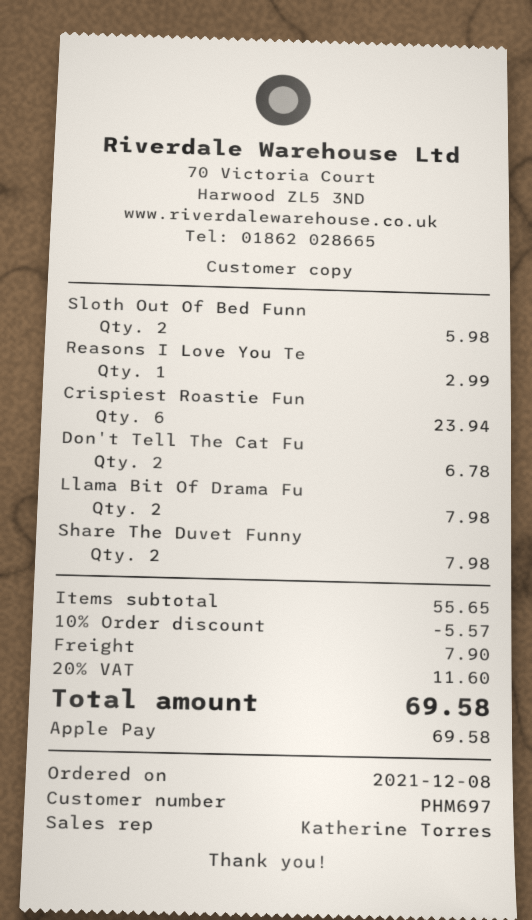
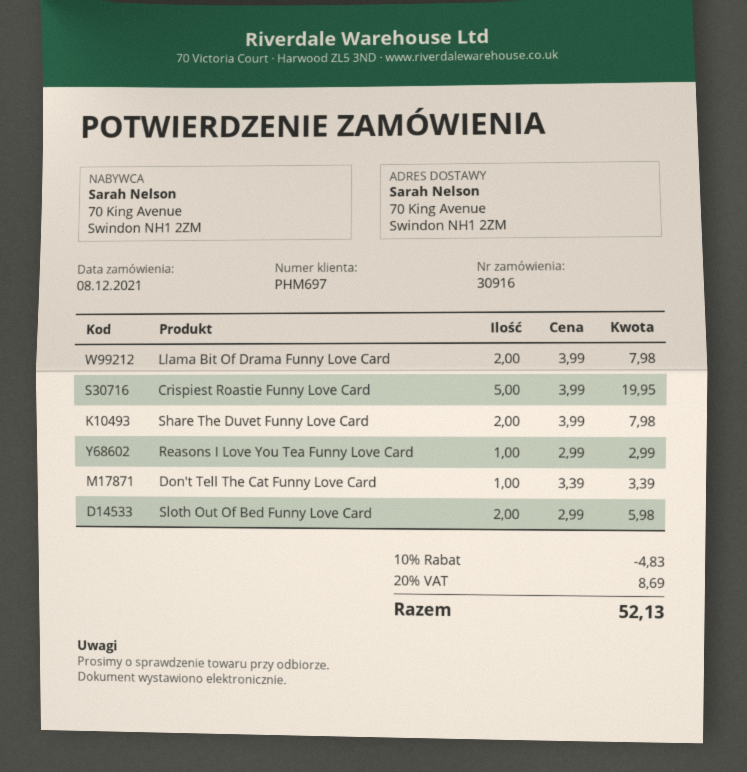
Crispiest Roastie Fun: 6 for 23.94 -> 5 for 19.95
Don't Tell The Cat Fu: 2 for 6.78 -> 1 for 3.39
discount: 10% = 5.57 -> 10% = 4.83
shipping: 7.90 -> none
tax: 20% = 11.60 -> 20% = 8.69
total: 69.58 -> 52.13

